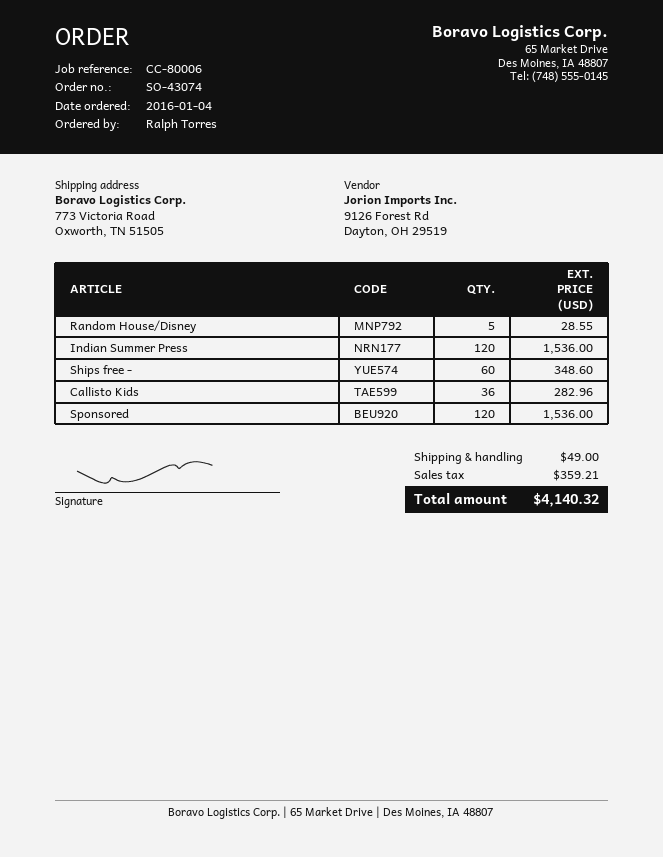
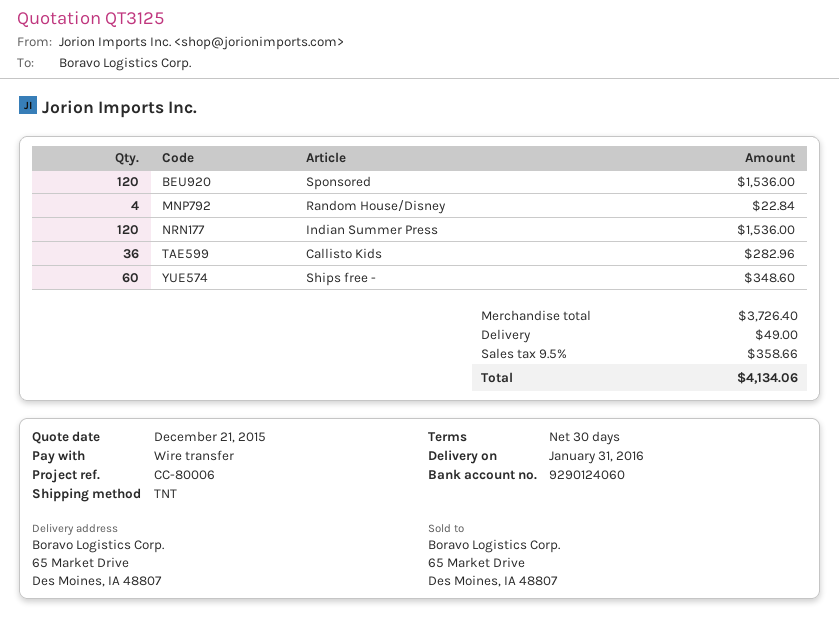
ship to: 773 Victoria Road, Oxworth, TN 51505 -> 65 Market Drive, Des Moines, IA 48807
Random House/Disney: 5 for 28.55 -> 4 for 22.84
tax: 359.21 -> 358.66
total: 4140.32 -> 4134.06

